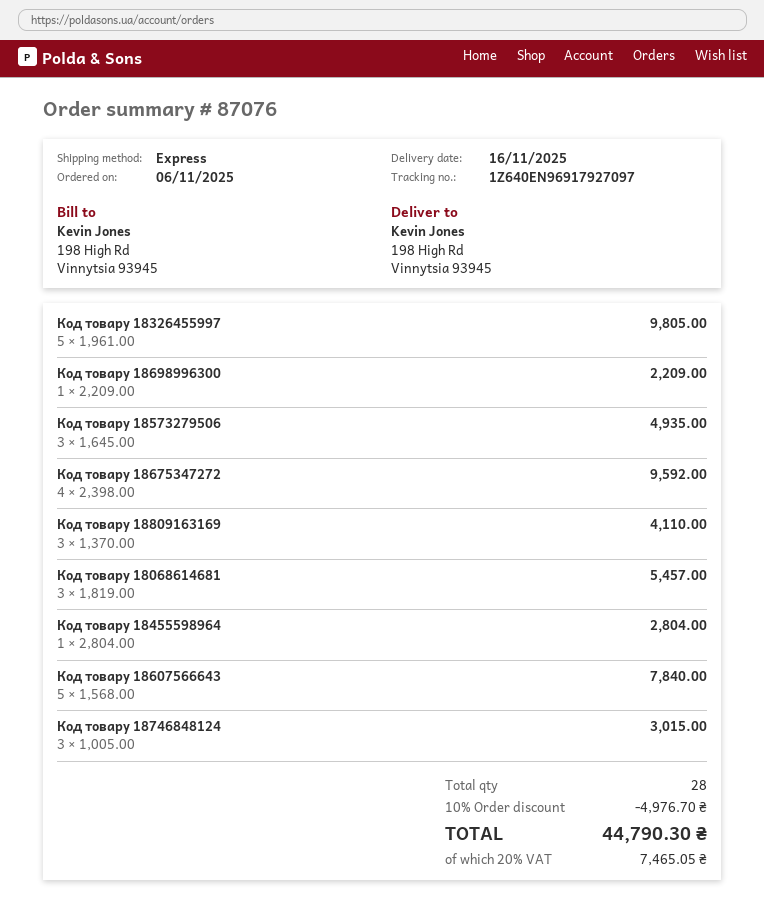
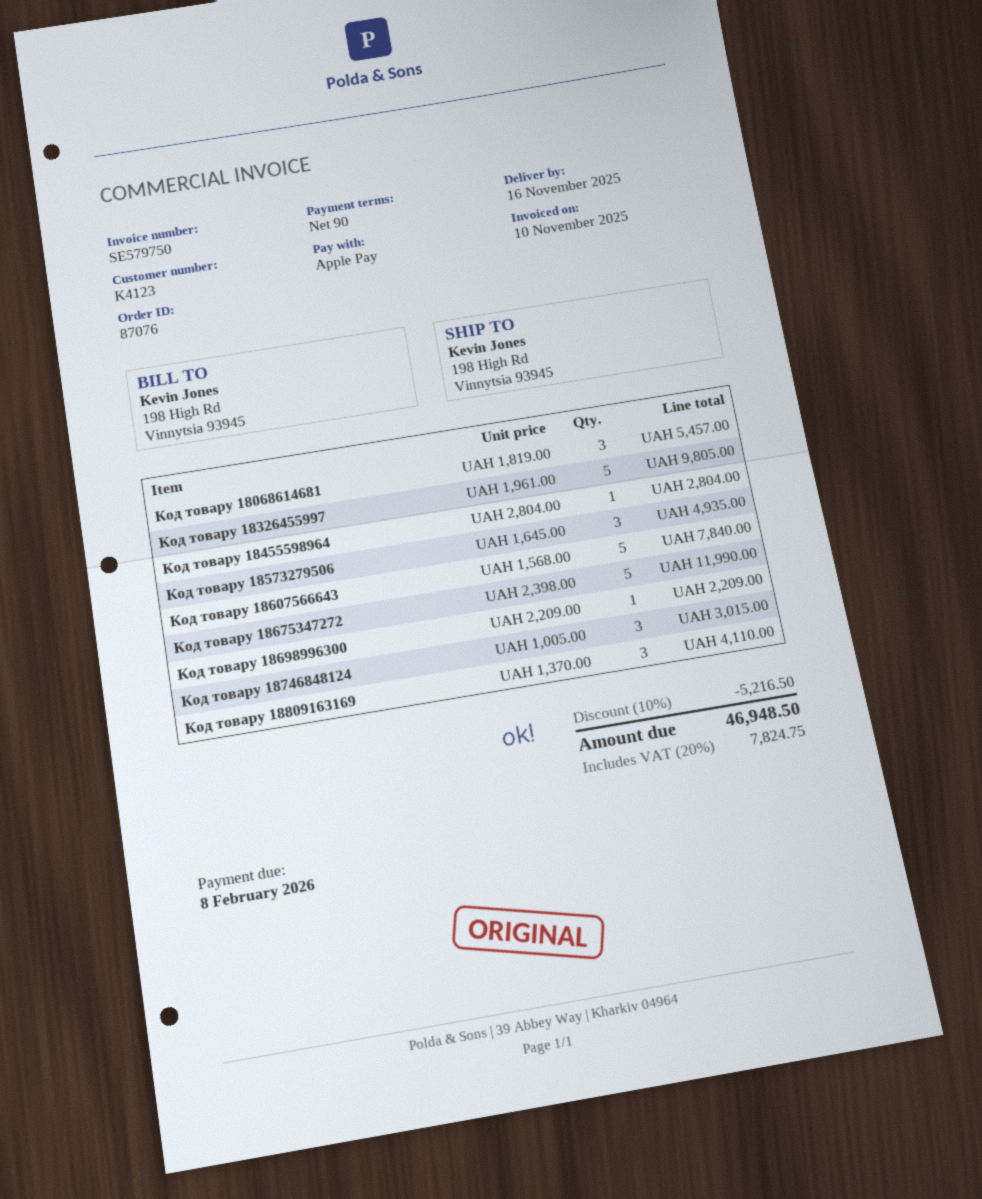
Код товару 18675347272: 4 x 2398.00 = 9592.00 -> 5 x 2398.00 = 11990.00
discount: 10% = 4976.70 -> 10% = 5216.50
tax: 20% = 7465.05 -> 20% = 7824.75
total: 44790.30 -> 46948.50

